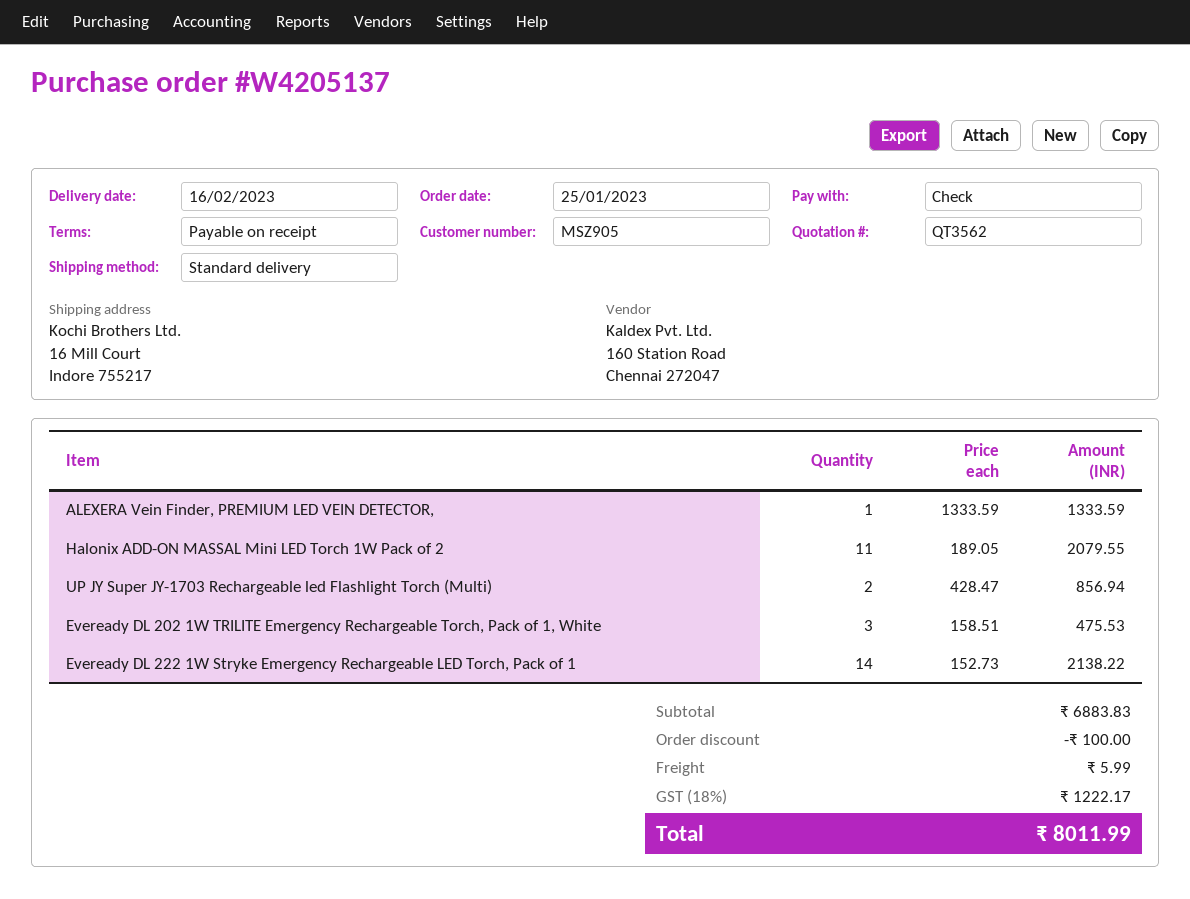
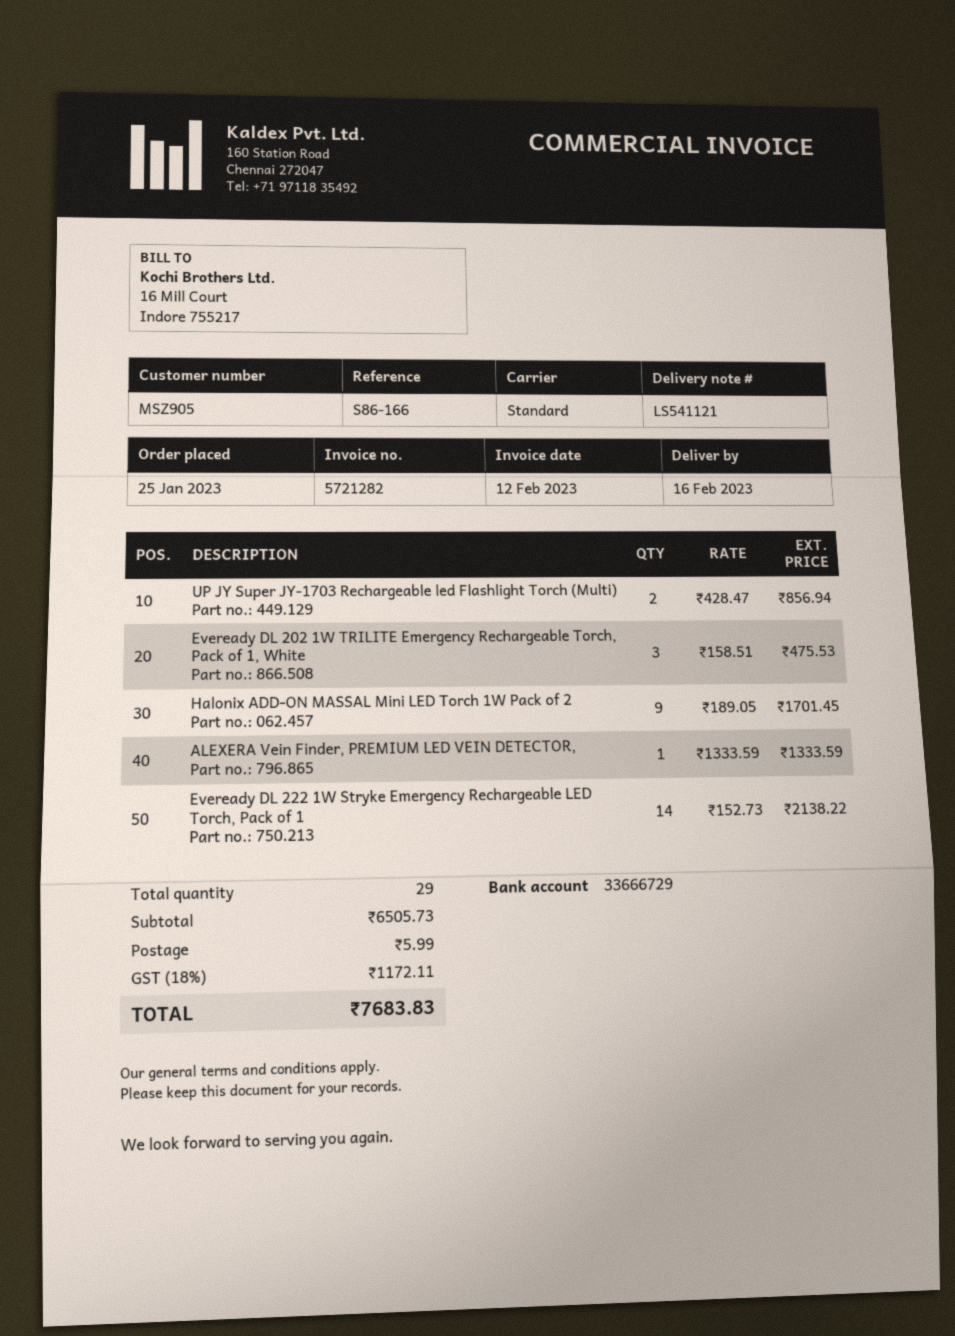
Halonix ADD-ON MASSAL Mini LED Torch 1W Pack of 2: 11 x 189.05 = 2079.55 -> 9 x 189.05 = 1701.45
subtotal: 6883.83 -> 6505.73
discount: 100.00 -> none
tax: 18% = 1222.17 -> 18% = 1172.11
total: 8011.99 -> 7683.83

